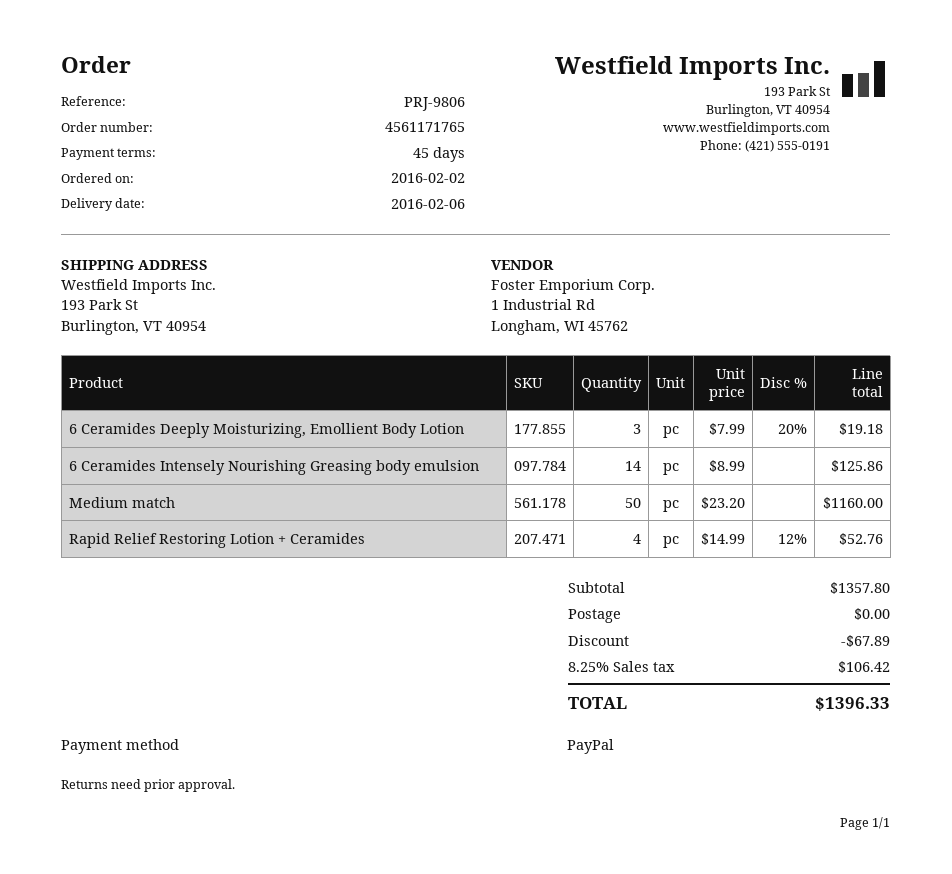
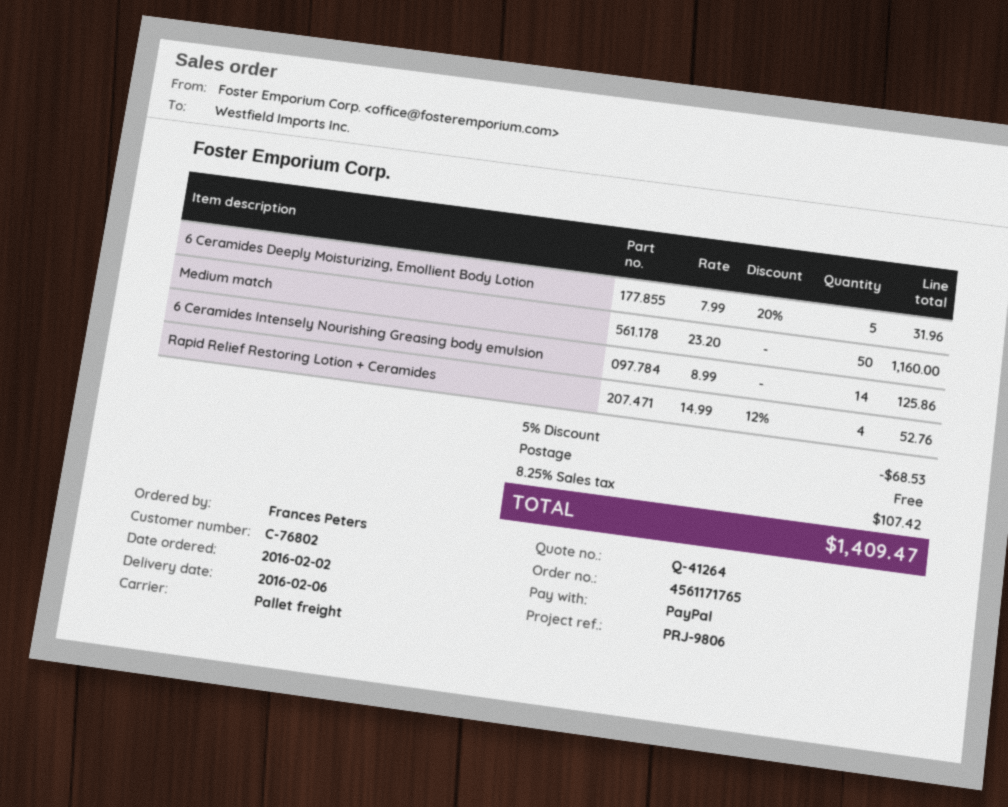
6 Ceramides Deeply Moisturizing, Emollient Body Lotion: 3 x 7.99 - 20% = 19.18 -> 5 x 7.99 - 20% = 31.96
discount: 67.89 -> 68.53
tax: 8.25% = 106.42 -> 8.25% = 107.42
total: 1396.33 -> 1409.47

